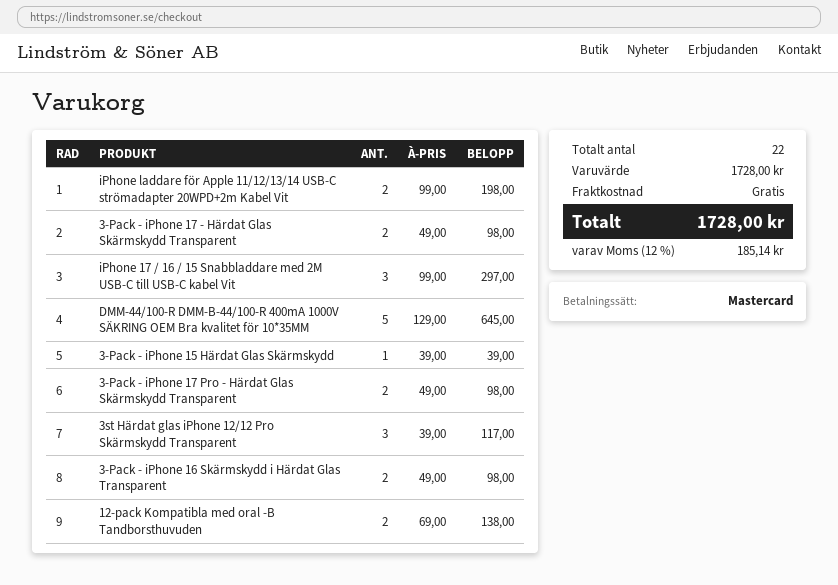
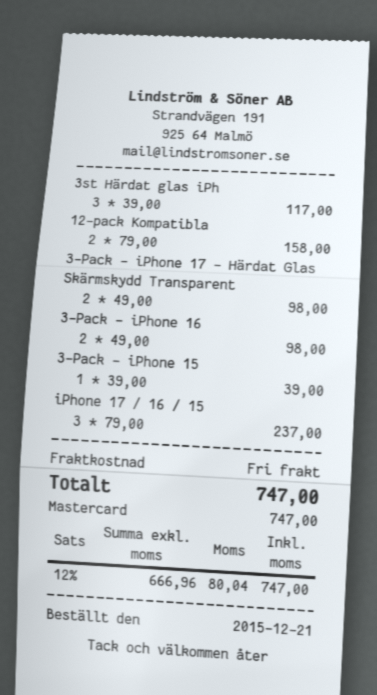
iPhone laddare för Apple 11/12/13/14 USB-C strömadapter 20WPD+2m Kabel Vit: 2 x 99.00 = 198.00 -> none
iPhone 17 / 16 / 15 Snabbladdare med 2M USB-C till USB-C kabel Vit: 3 x 99.00 = 297.00 -> 3 x 79.00 = 237.00
DMM-44/100-R DMM-B-44/100-R 400mA 1000V SÄKRING OEM Bra kvalitet för 10*35MM: 5 x 129.00 = 645.00 -> none
3-Pack - iPhone 17 Pro - Härdat Glas Skärmskydd Transparent: 2 x 49.00 = 98.00 -> none
12-pack Kompatibla med oral -B Tandborsthuvuden: 2 x 69.00 = 138.00 -> 2 x 79.00 = 158.00
tax: 12% = 185.14 -> 12% = 80.04
total: 1728.00 -> 747.00

